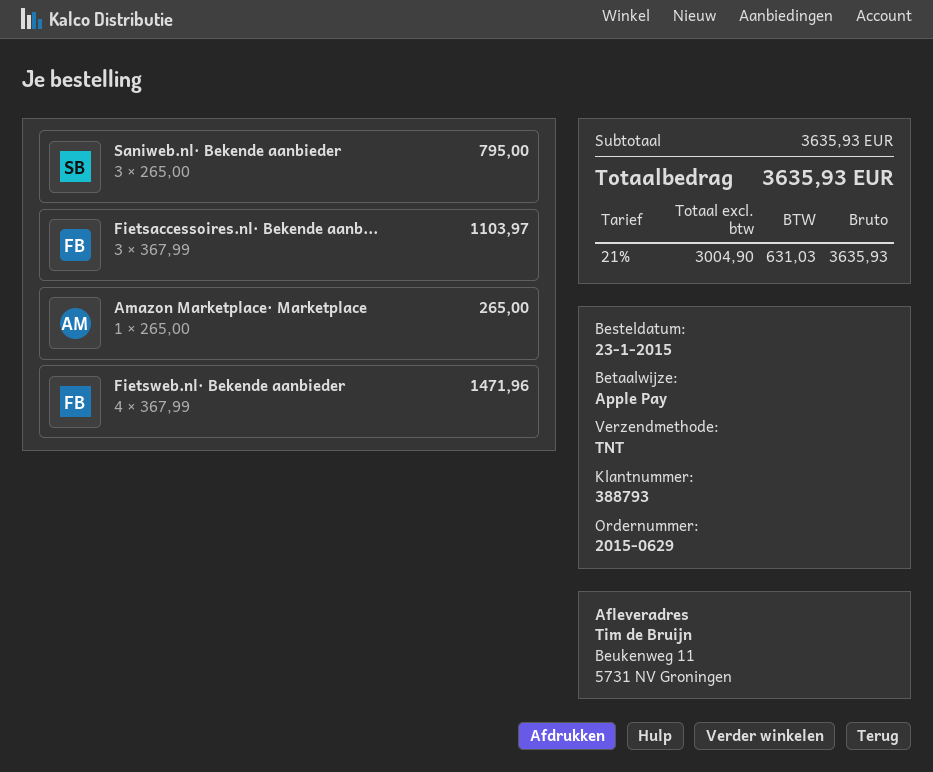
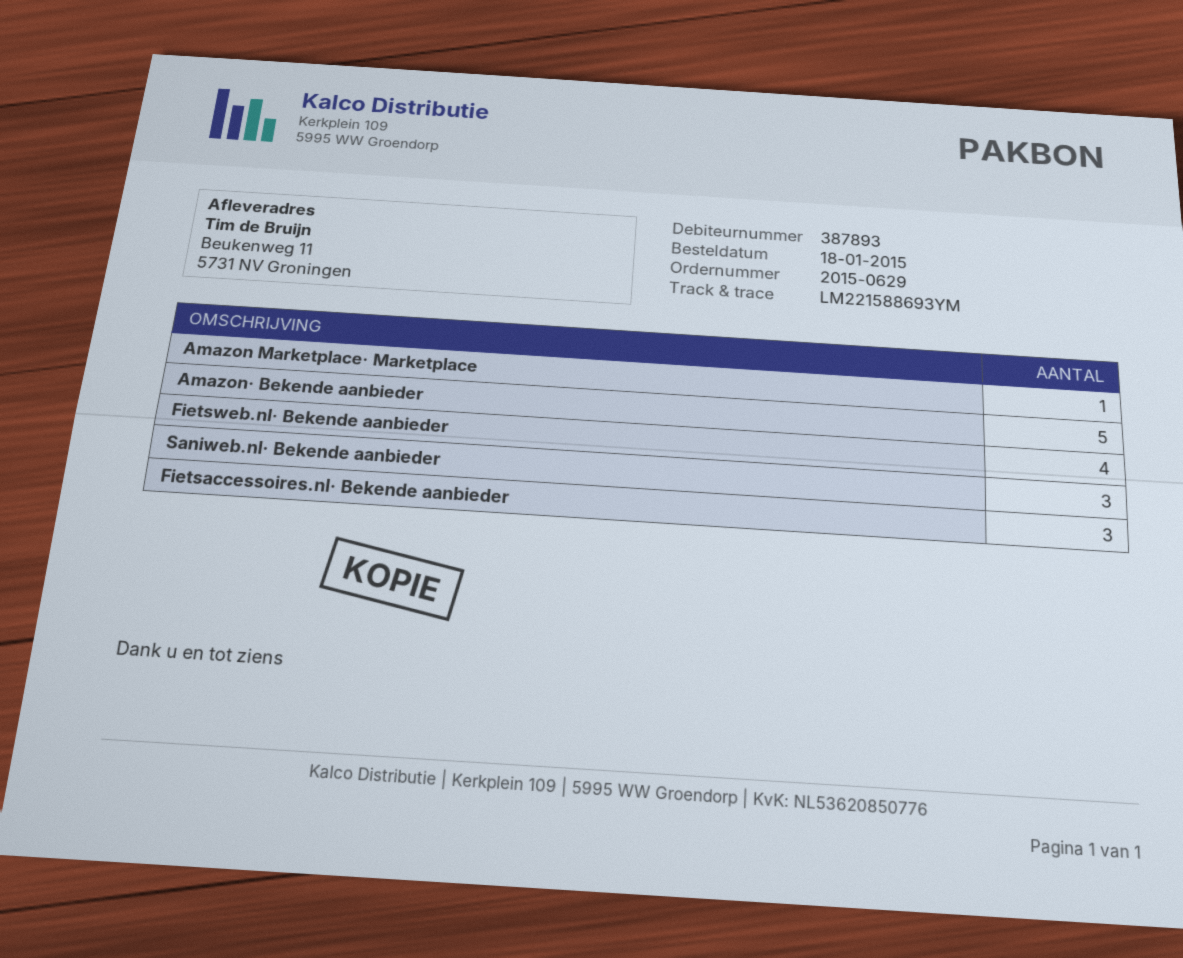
order date: 2015-01-23 -> 2015-01-18
customer number: 388793 -> 387893
Amazon· Bekende aanbieder: none -> 5

